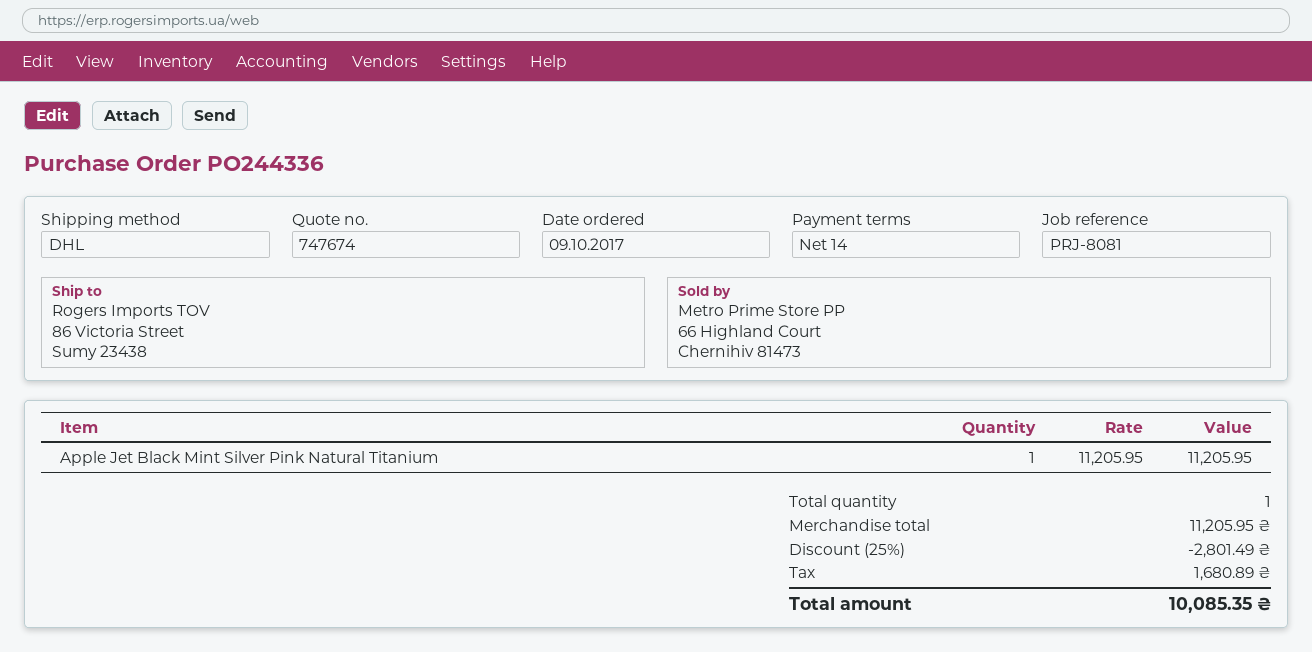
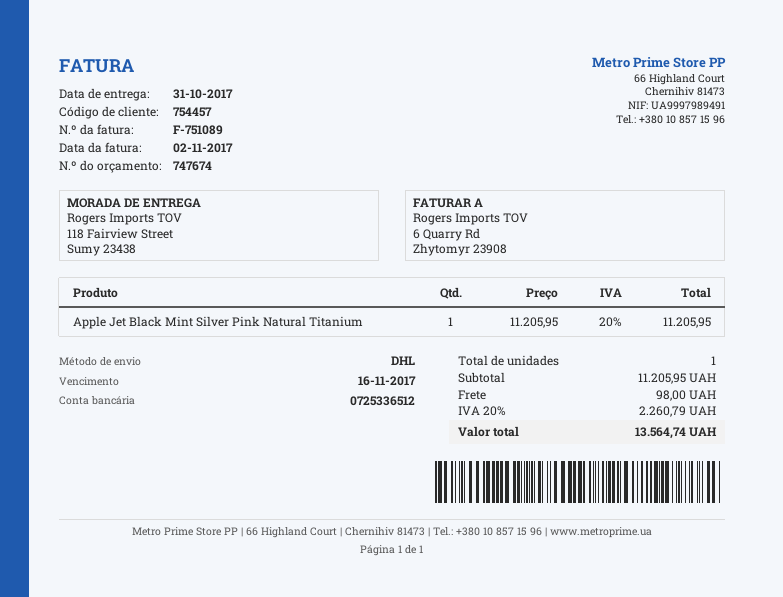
ship to: 86 Victoria Street, Sumy 23438 -> 118 Fairview Street, Sumy 23438
discount: 25% = 2801.49 -> none
shipping: none -> 98.00
tax: 1680.89 -> 2260.79
total: 10085.35 -> 13564.74

